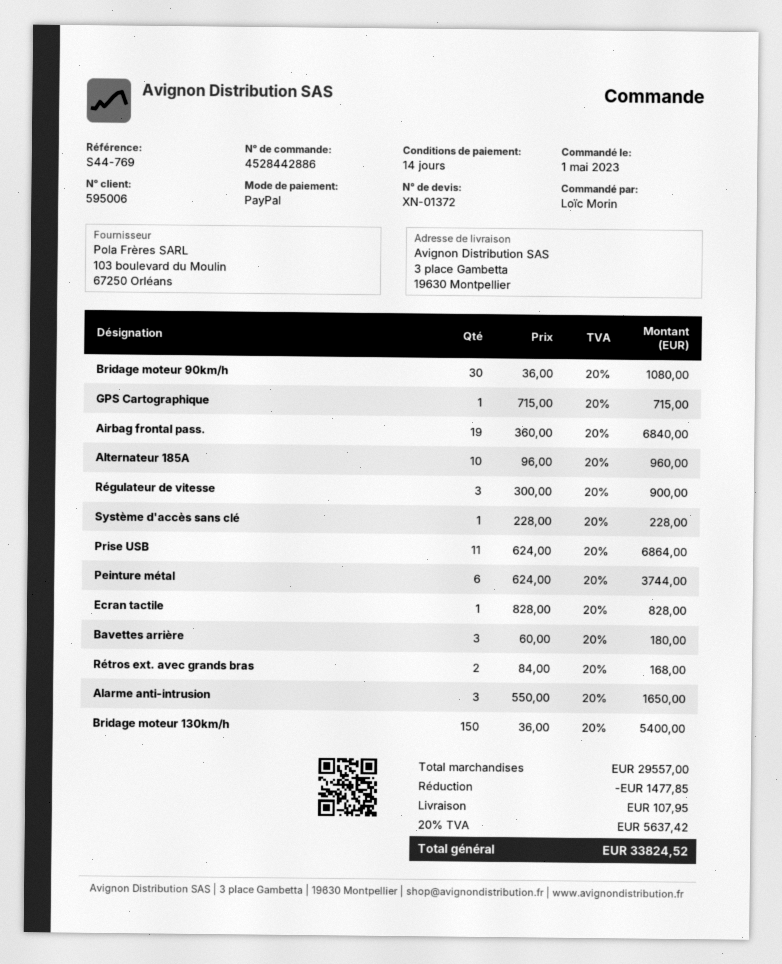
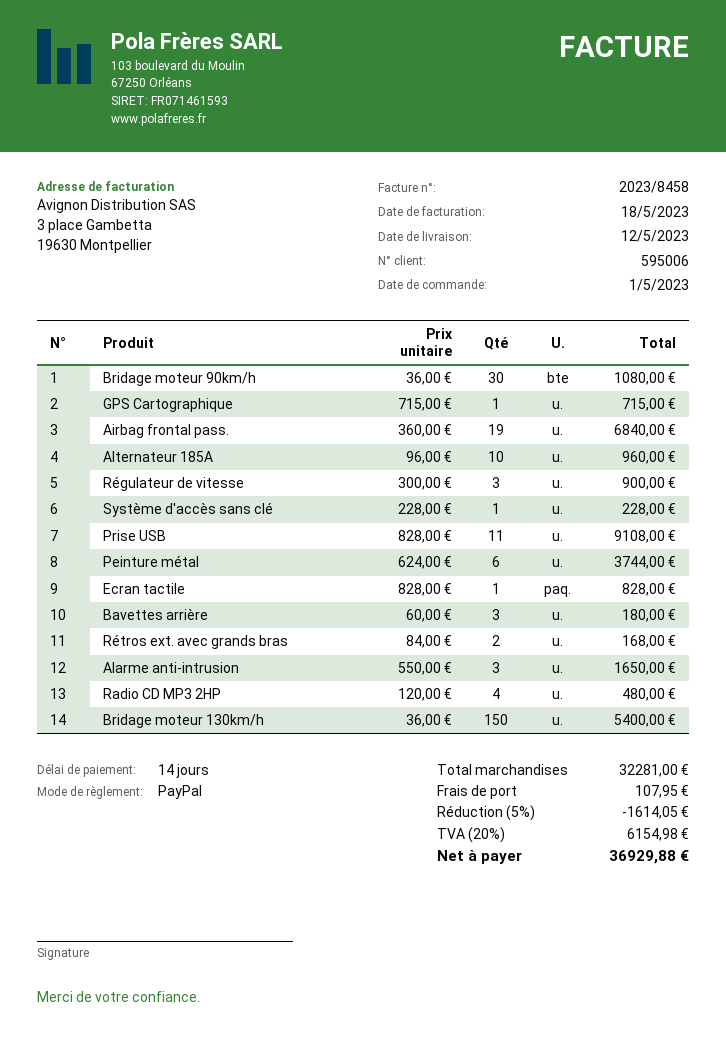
Prise USB: 11 x 624.00 = 6864.00 -> 11 x 828.00 = 9108.00
Radio CD MP3 2HP: none -> 4 x 120.00 = 480.00
subtotal: 29557.00 -> 32281.00
discount: 1477.85 -> 1614.05
tax: 20% = 5637.42 -> 20% = 6154.98
total: 33824.52 -> 36929.88

